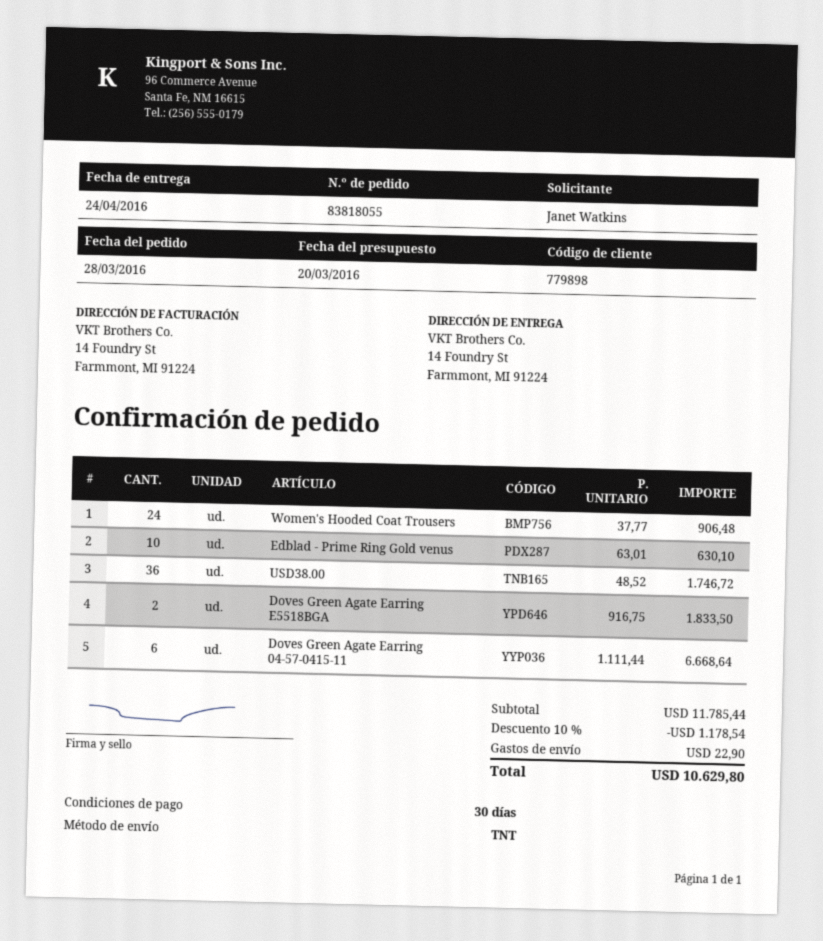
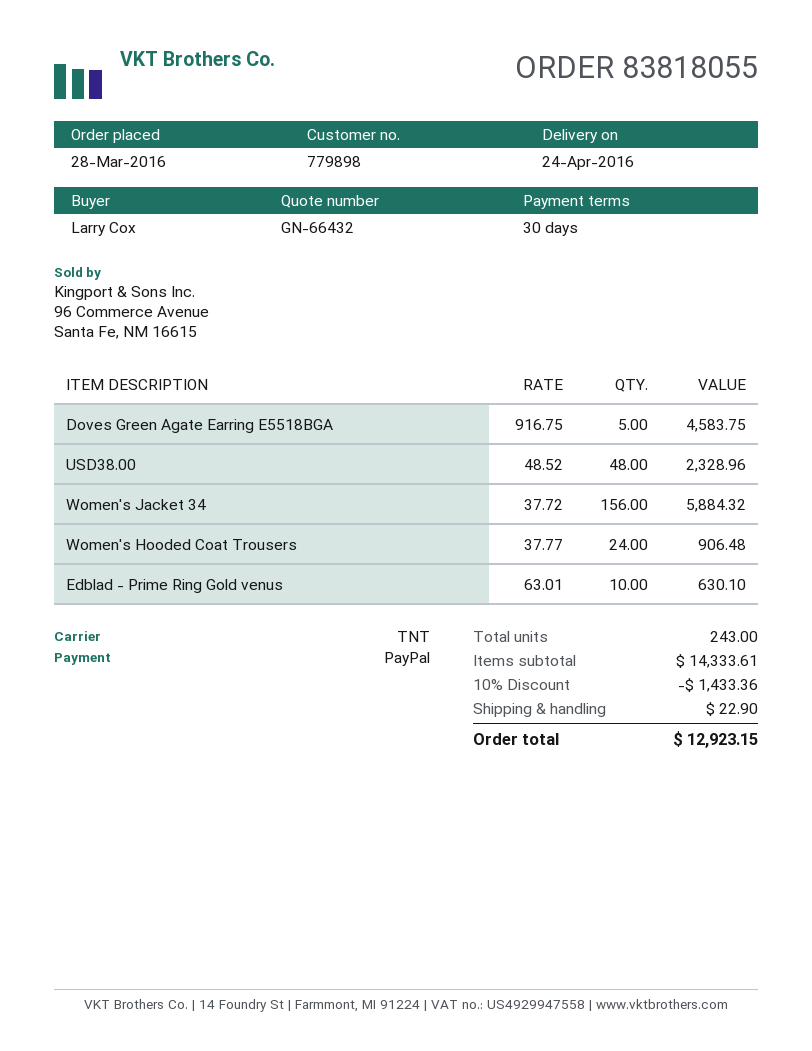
ordered by: Janet Watkins -> Larry Cox
USD38.00: 36 x 48.52 = 1746.72 -> 48 x 48.52 = 2328.96
Doves Green Agate Earring E5518BGA: 2 x 916.75 = 1833.50 -> 5 x 916.75 = 4583.75
Doves Green Agate Earring 04-57-0415-11: 6 x 1111.44 = 6668.64 -> none
Women's Jacket 34: none -> 156 x 37.72 = 5884.32
subtotal: 11785.44 -> 14333.61
discount: 10% = 1178.54 -> 10% = 1433.36
total: 10629.80 -> 12923.15

